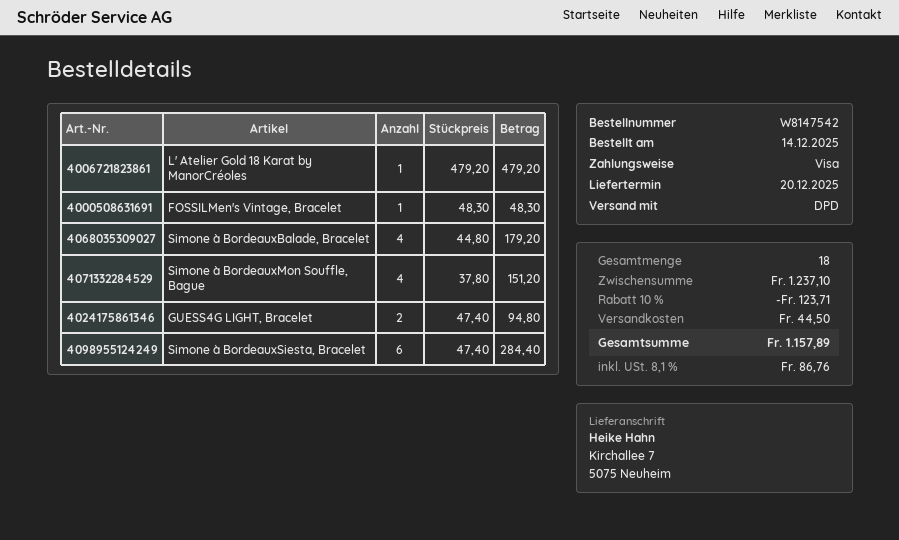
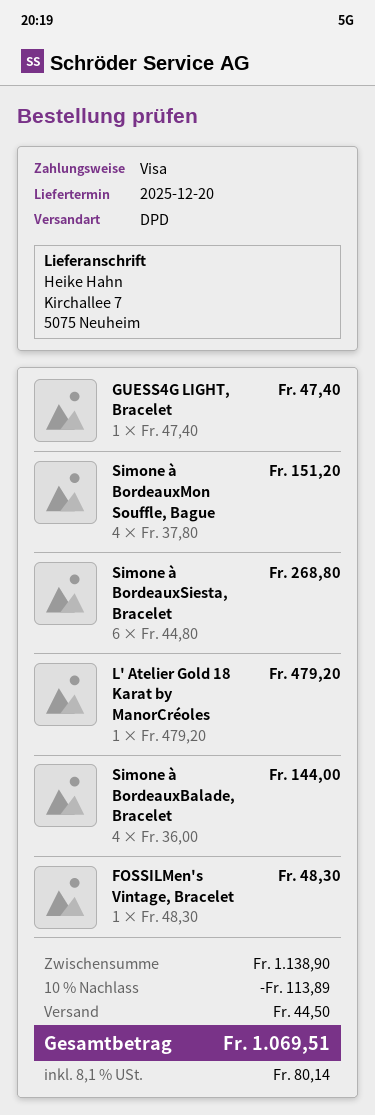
Simone à BordeauxBalade, Bracelet: 4 x 44.80 = 179.20 -> 4 x 36.00 = 144.00
GUESS4G LIGHT, Bracelet: 2 x 47.40 = 94.80 -> 1 x 47.40 = 47.40
Simone à BordeauxSiesta, Bracelet: 6 x 47.40 = 284.40 -> 6 x 44.80 = 268.80
subtotal: 1237.10 -> 1138.90
discount: 10% = 123.71 -> 10% = 113.89
tax: 8.1% = 86.76 -> 8.1% = 80.14
total: 1157.89 -> 1069.51

